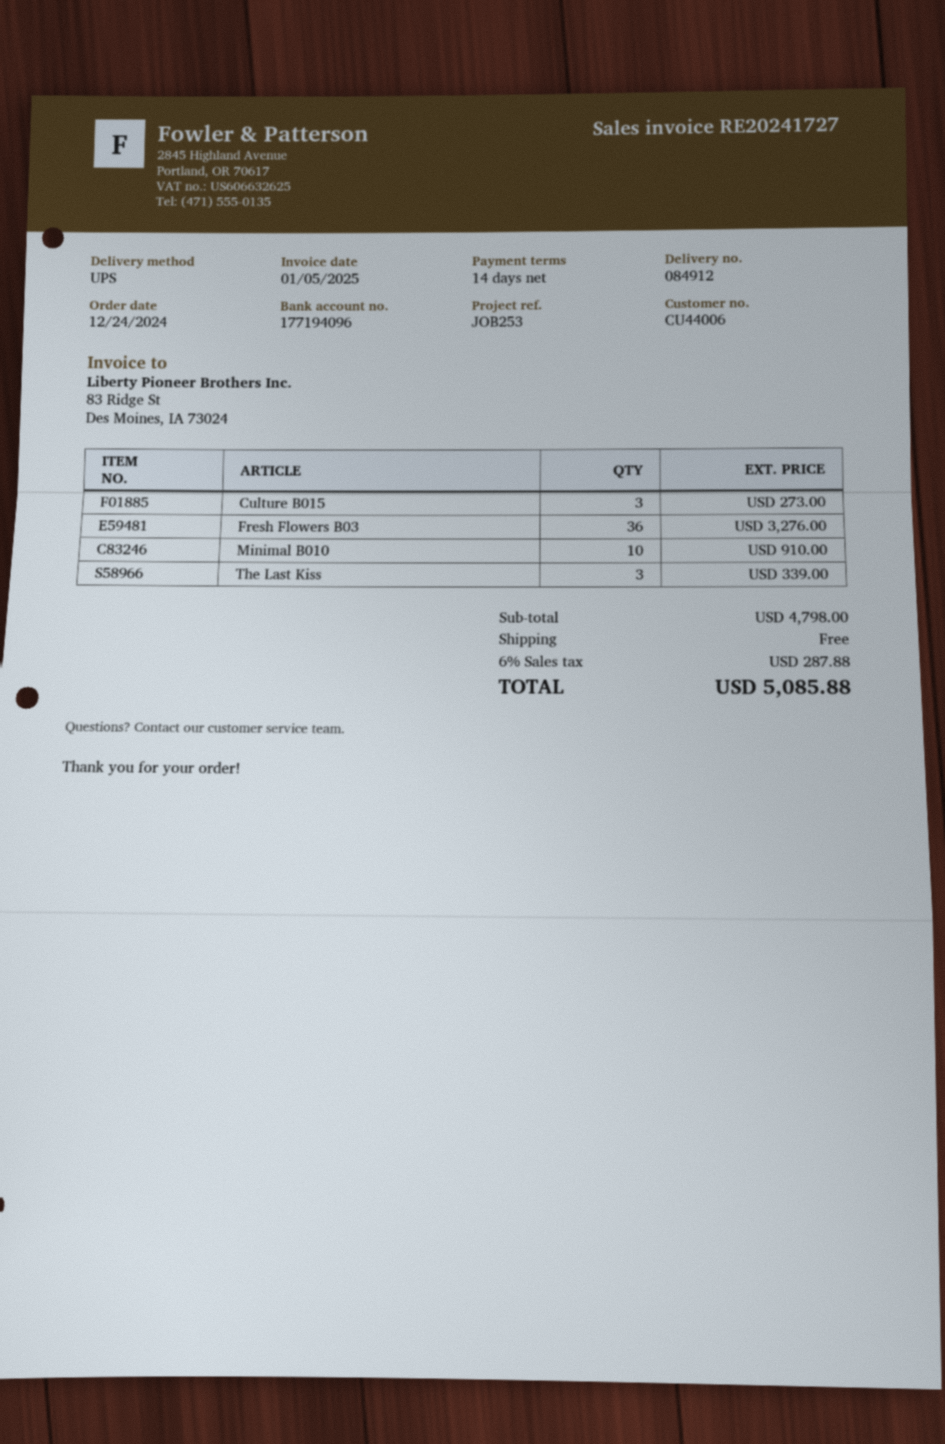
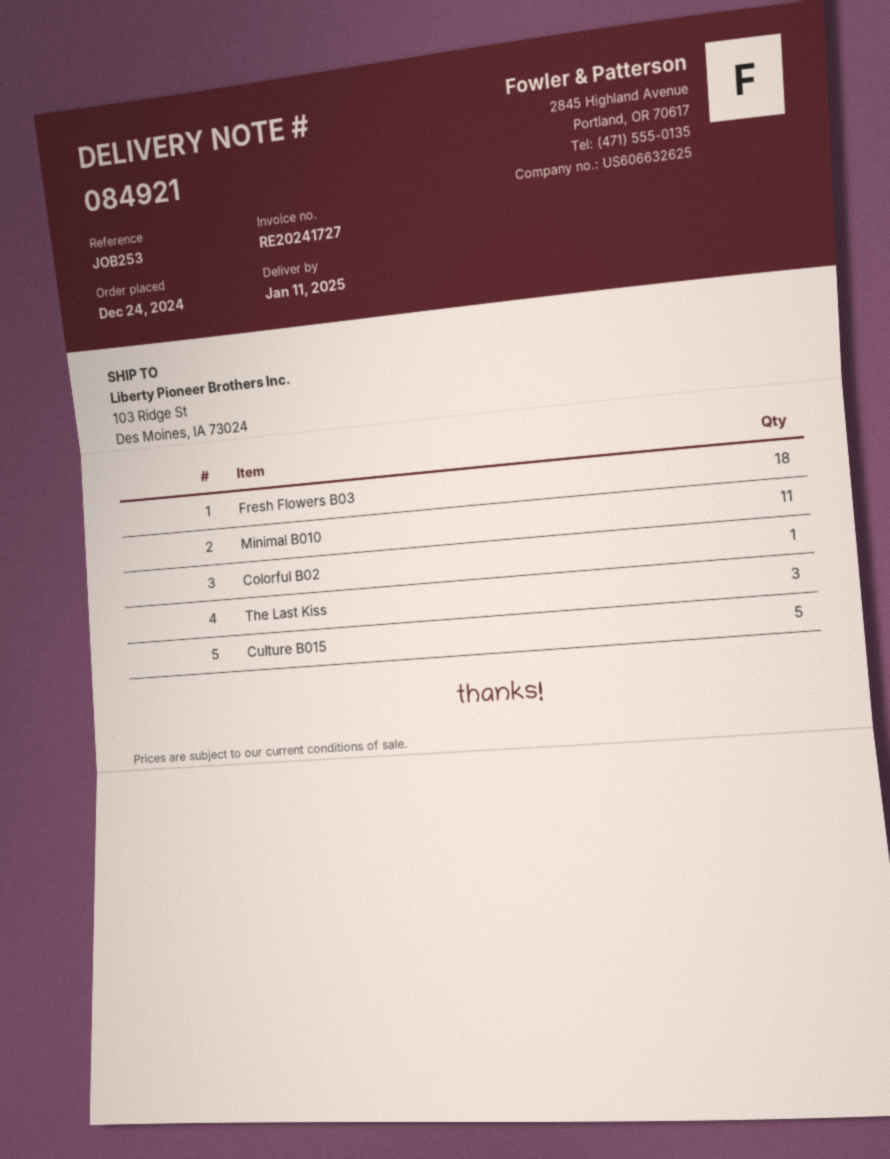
delivery note number: 084912 -> 084921
Culture B015: 3 -> 5
Fresh Flowers B03: 36 -> 18
Minimal B010: 10 -> 11
Colorful B02: none -> 1

